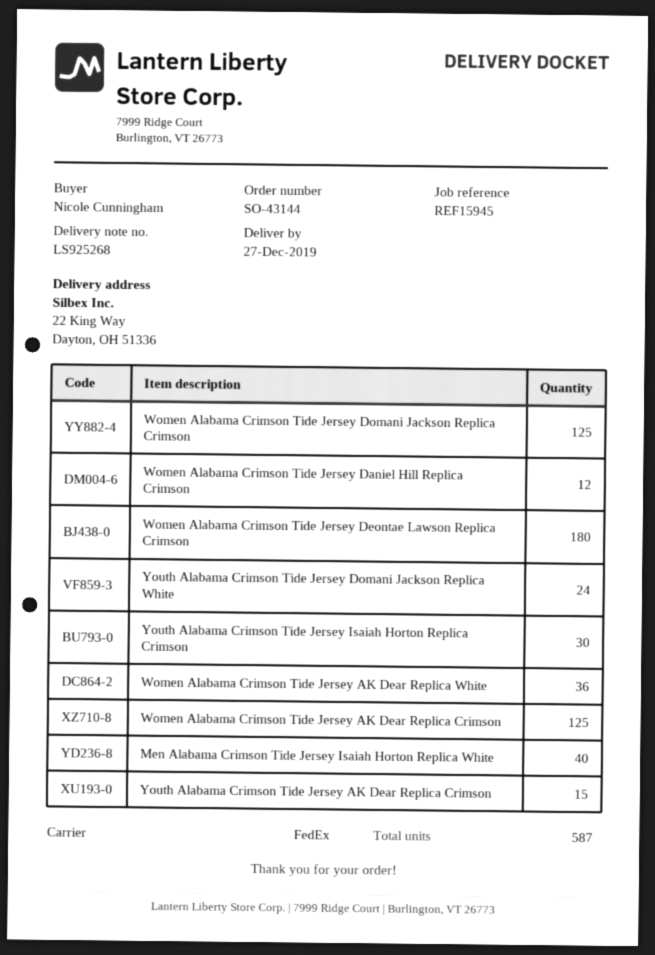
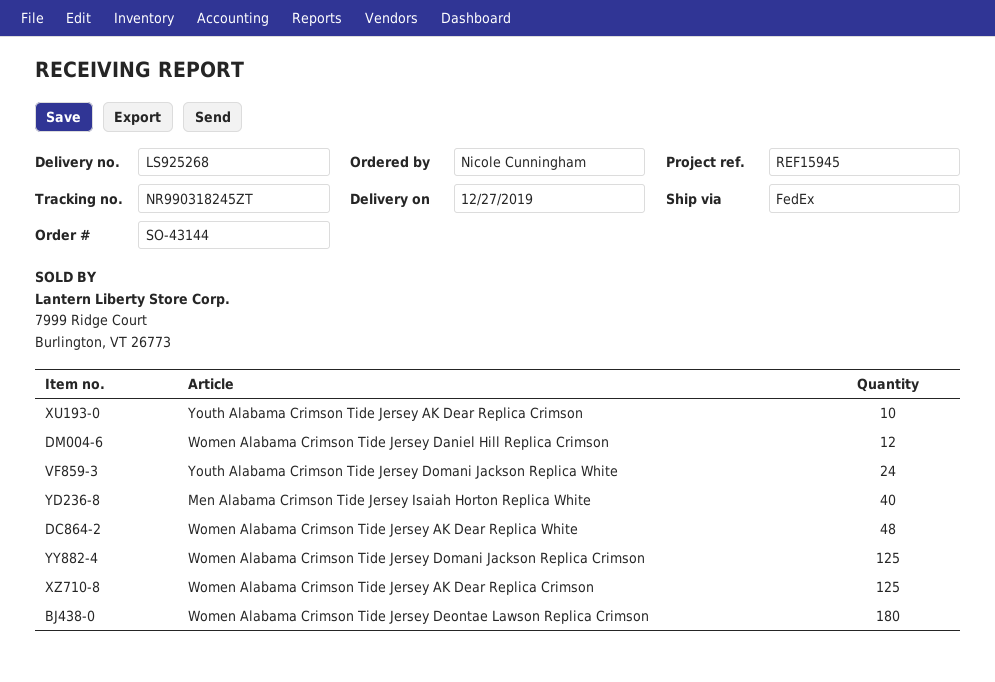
Youth Alabama Crimson Tide Jersey Isaiah Horton Replica Crimson: 30 -> none
Women Alabama Crimson Tide Jersey AK Dear Replica White: 36 -> 48
Youth Alabama Crimson Tide Jersey AK Dear Replica Crimson: 15 -> 10

